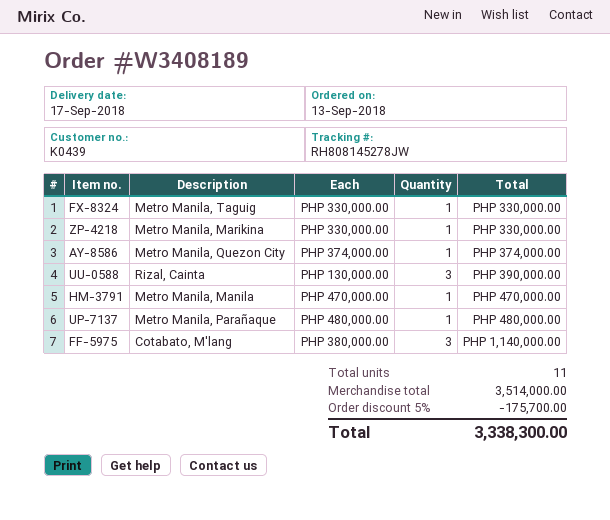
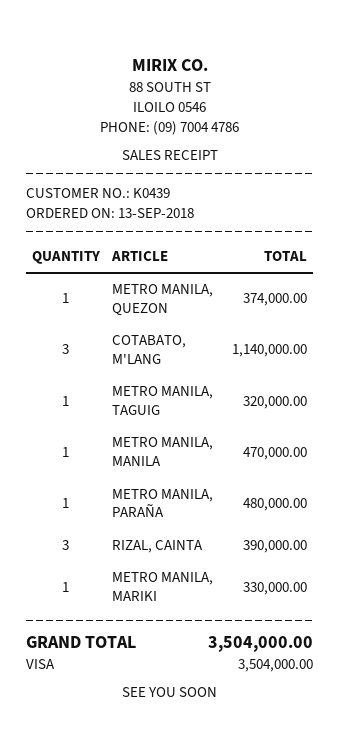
Metro Manila, Taguig: 1 for 330000.00 -> 1 for 320000.00
discount: 5% = 175700.00 -> none
total: 3338300.00 -> 3504000.00

